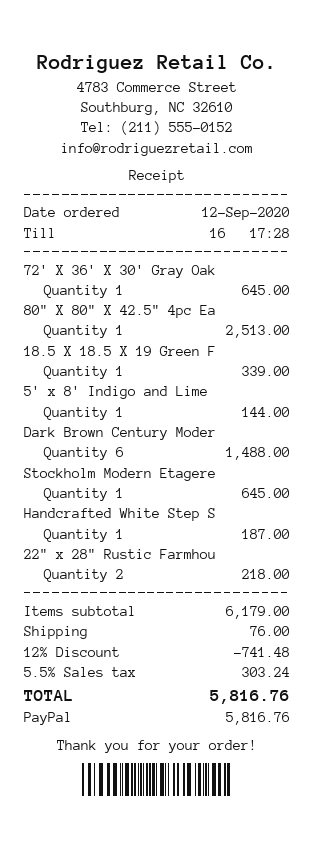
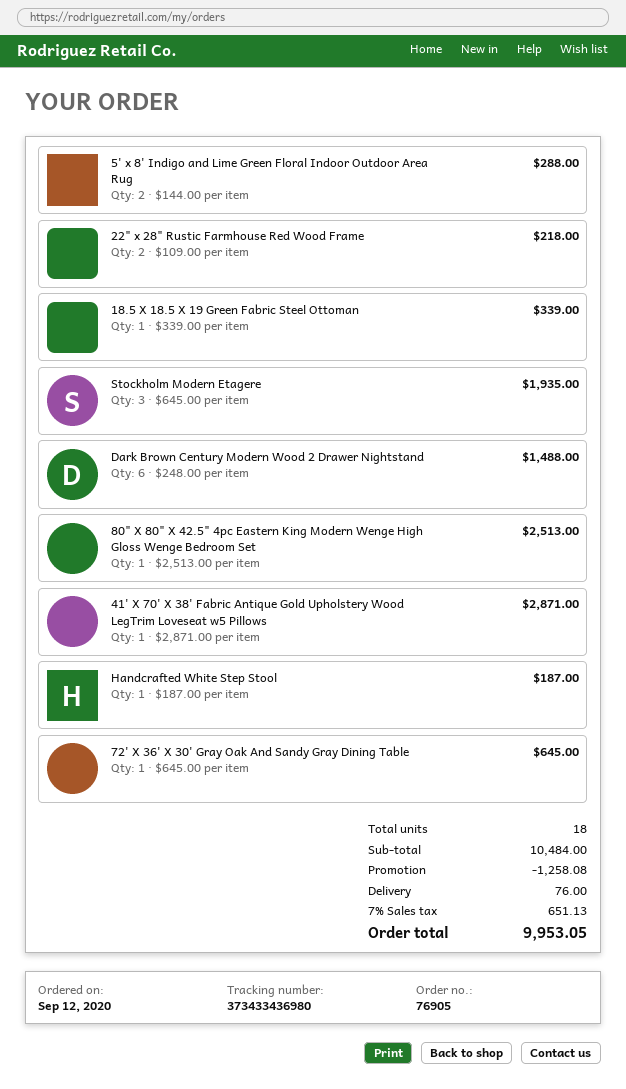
5' x 8' Indigo and Lime: 1 for 144.00 -> 2 for 288.00
Stockholm Modern Etagere: 1 for 645.00 -> 3 for 1935.00
41' X 70' X 38' Fabric Antique Gold Upholstery Wood LegTrim Loveseat w5 Pillows: none -> 1 for 2871.00
subtotal: 6179.00 -> 10484.00
discount: 741.48 -> 1258.08
tax: 5.5% = 303.24 -> 7% = 651.13
total: 5816.76 -> 9953.05

